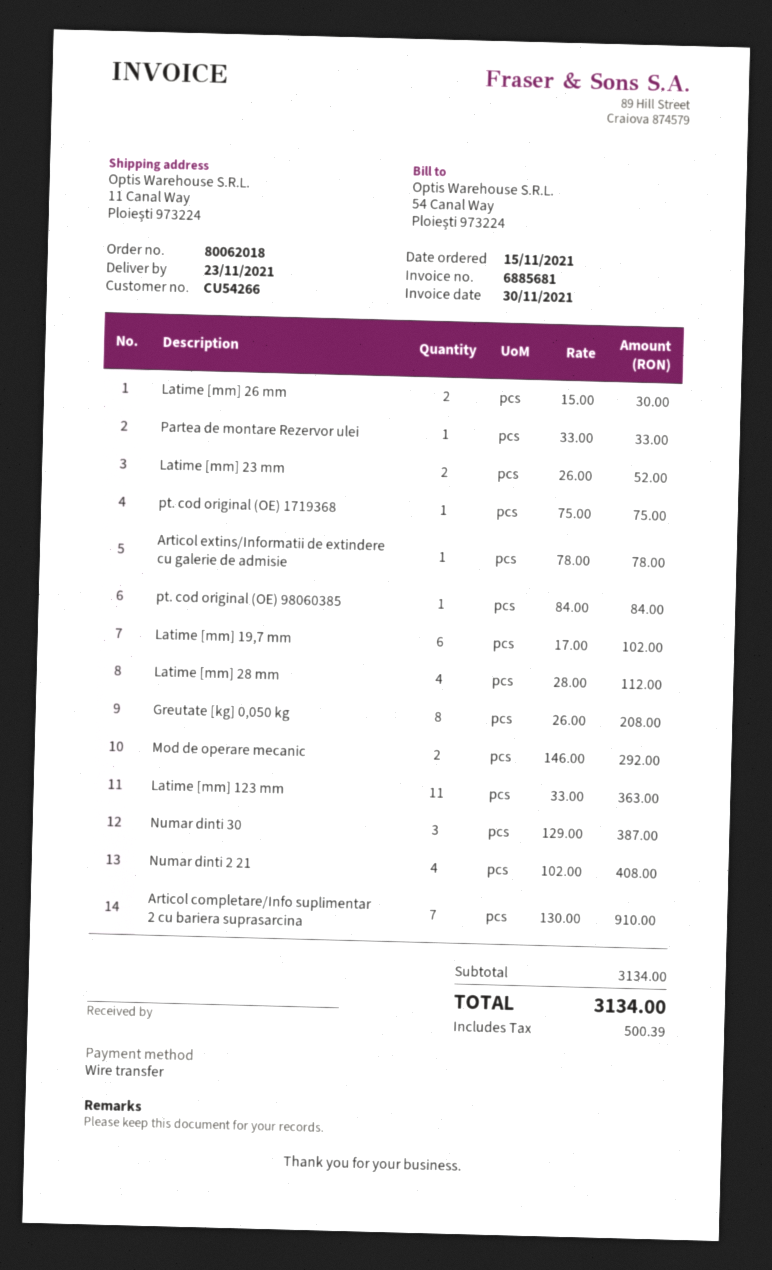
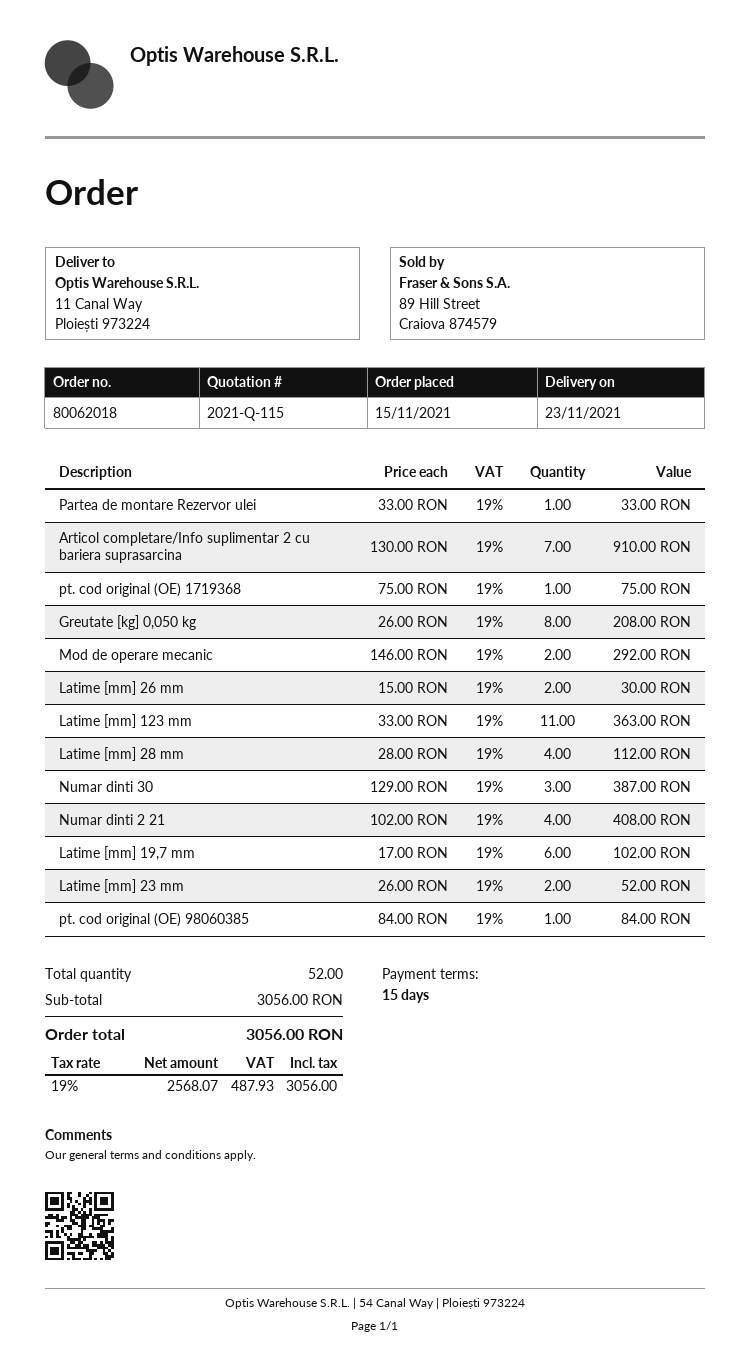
Articol extins/Informatii de extindere cu galerie de admisie: 1 x 78.00 = 78.00 -> none
subtotal: 3134.00 -> 3056.00
tax: 500.39 -> 487.93
total: 3134.00 -> 3056.00

